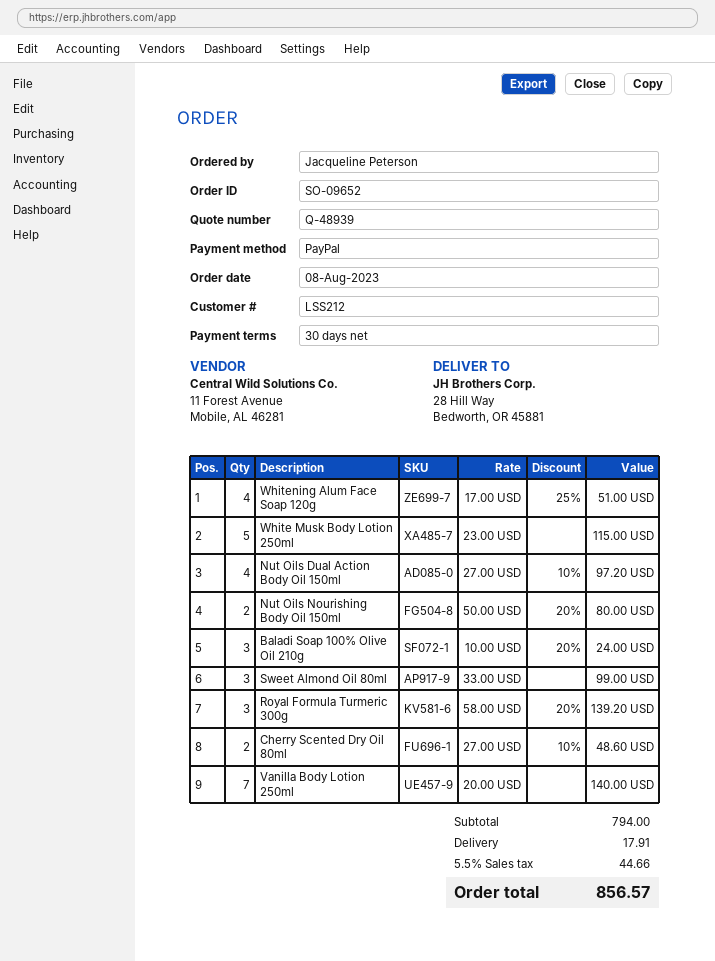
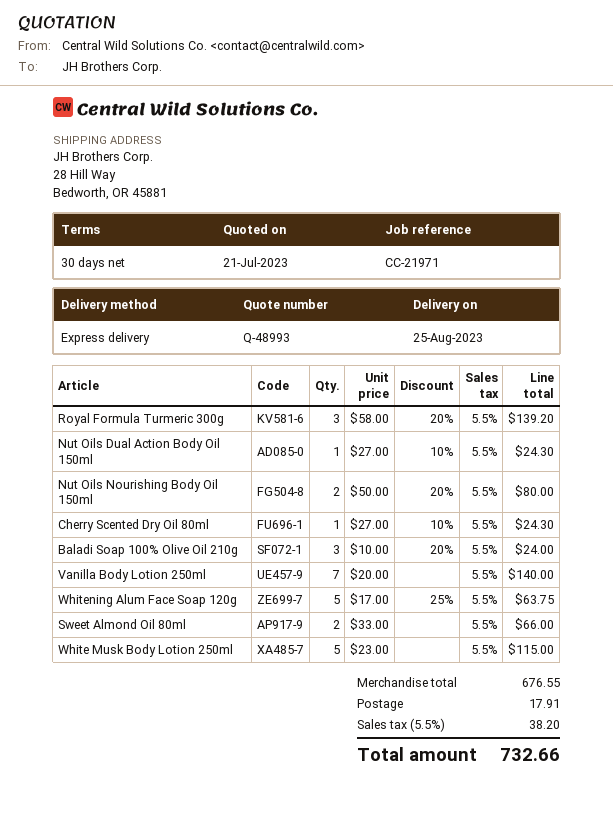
quote number: Q-48939 -> Q-48993
Whitening Alum Face Soap 120g: 4 x 17.00 - 25% = 51.00 -> 5 x 17.00 - 25% = 63.75
Nut Oils Dual Action Body Oil 150ml: 4 x 27.00 - 10% = 97.20 -> 1 x 27.00 - 10% = 24.30
Sweet Almond Oil 80ml: 3 x 33.00 = 99.00 -> 2 x 33.00 = 66.00
Cherry Scented Dry Oil 80ml: 2 x 27.00 - 10% = 48.60 -> 1 x 27.00 - 10% = 24.30
subtotal: 794.00 -> 676.55
tax: 5.5% = 44.66 -> 5.5% = 38.20
total: 856.57 -> 732.66

